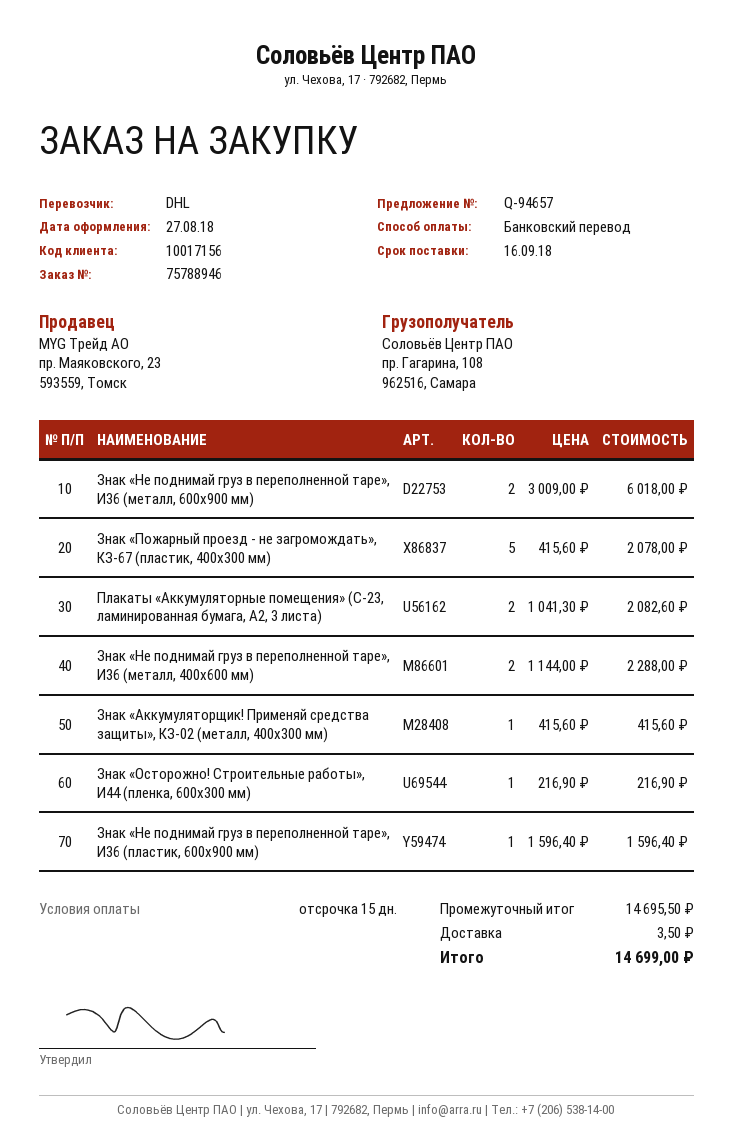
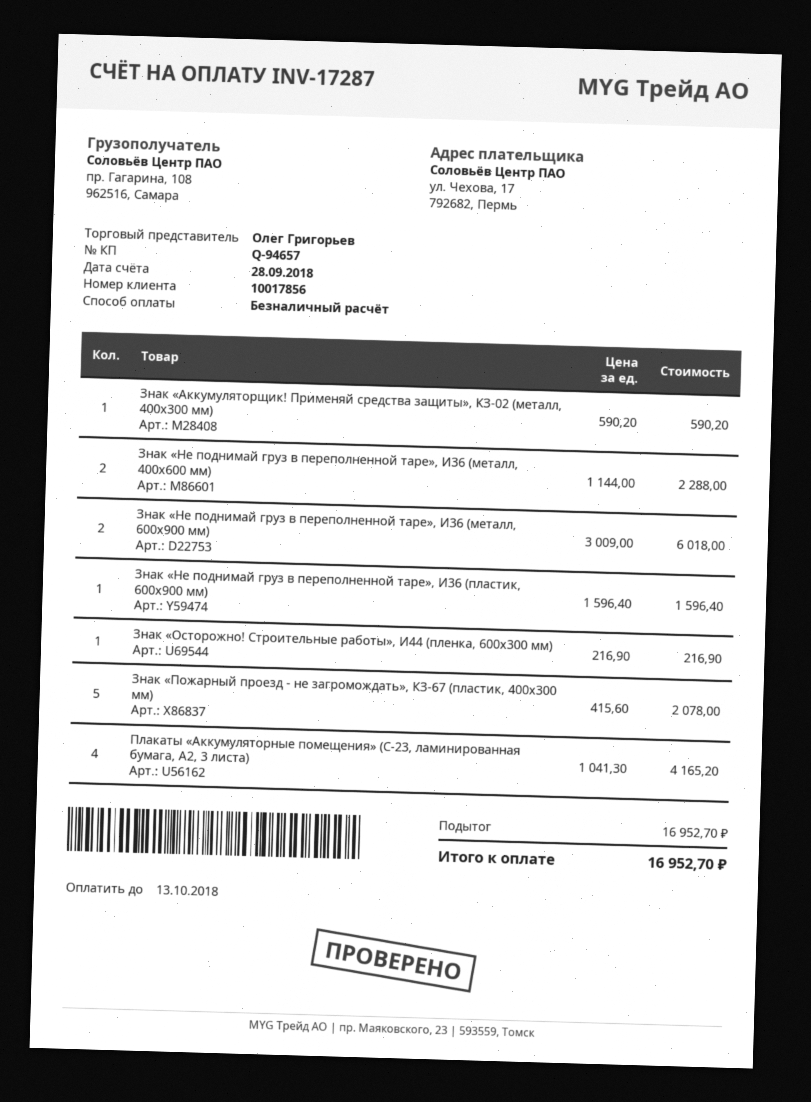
customer number: 10017156 -> 10017856
Плакаты «Аккумуляторные помещения» (С-23, ламинированная бумага, А2, 3 листа): 2 x 1041.30 = 2082.60 -> 4 x 1041.30 = 4165.20
Знак «Аккумуляторщик! Применяй средства защиты», КЗ-02 (металл, 400х300 мм): 1 x 415.60 = 415.60 -> 1 x 590.20 = 590.20
subtotal: 14695.50 -> 16952.70
shipping: 3.50 -> none
total: 14699.00 -> 16952.70

